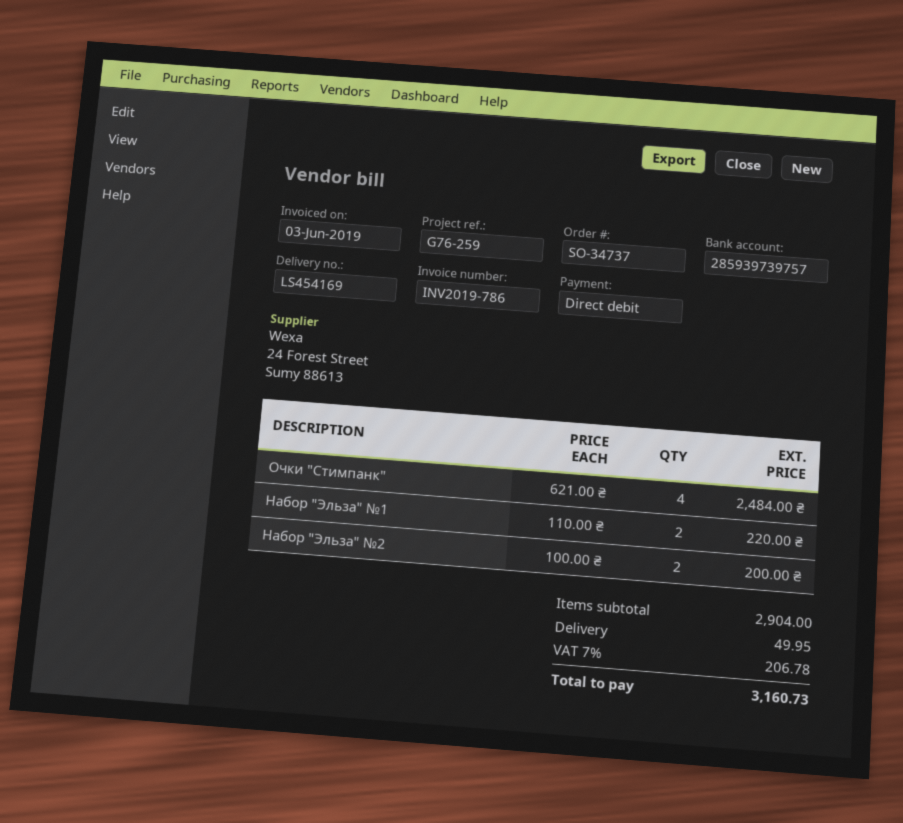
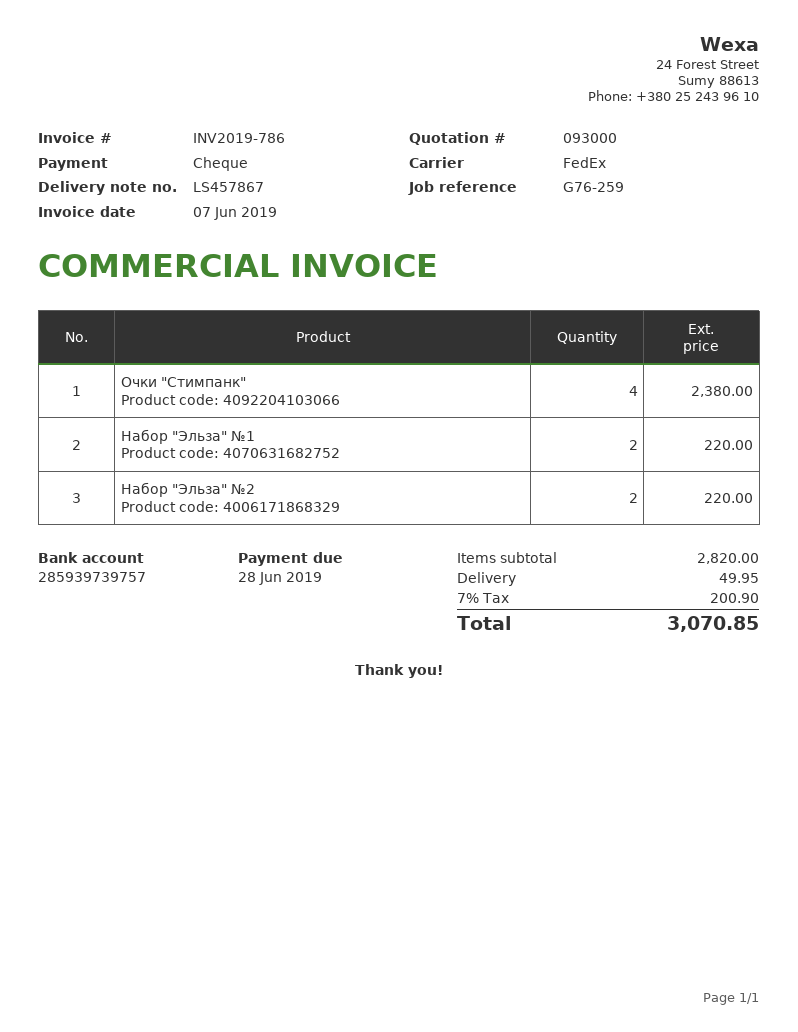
delivery note number: LS454169 -> LS457867
invoice date: 2019-06-03 -> 2019-06-07
payment method: direct debit -> cheque
Очки "Стимпанк": 4 for 2484.00 -> 4 for 2380.00
Набор "Эльза" №2: 2 for 200.00 -> 2 for 220.00
subtotal: 2904.00 -> 2820.00
tax: 7% = 206.78 -> 7% = 200.90
total: 3160.73 -> 3070.85

